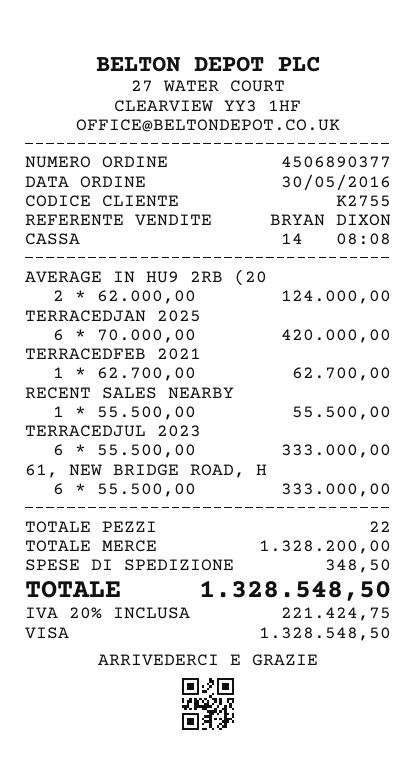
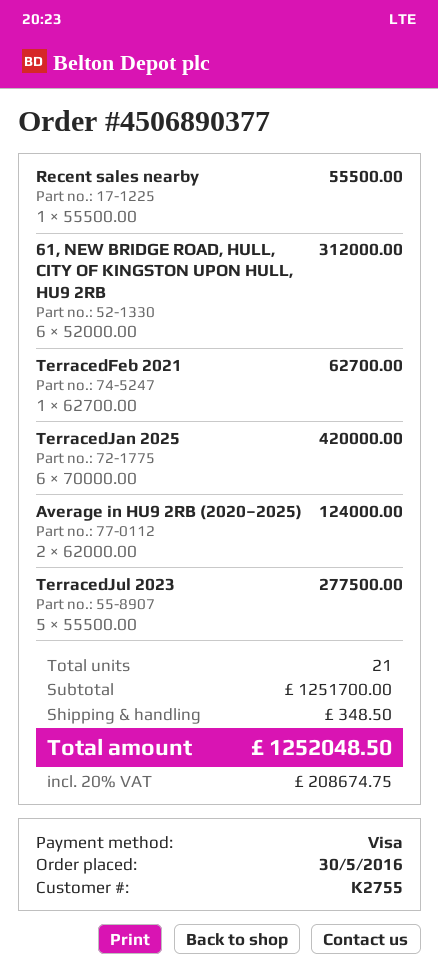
TERRACEDJUL 2023: 6 x 55500.00 = 333000.00 -> 5 x 55500.00 = 277500.00
61, NEW BRIDGE ROAD, H: 6 x 55500.00 = 333000.00 -> 6 x 52000.00 = 312000.00
total quantity: 22 -> 21
subtotal: 1328200.00 -> 1251700.00
tax: 20% = 221424.75 -> 20% = 208674.75
total: 1328548.50 -> 1252048.50

